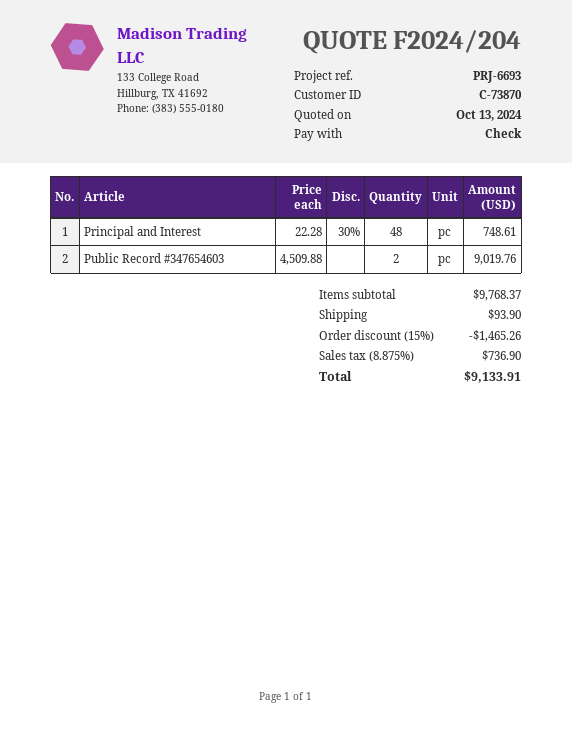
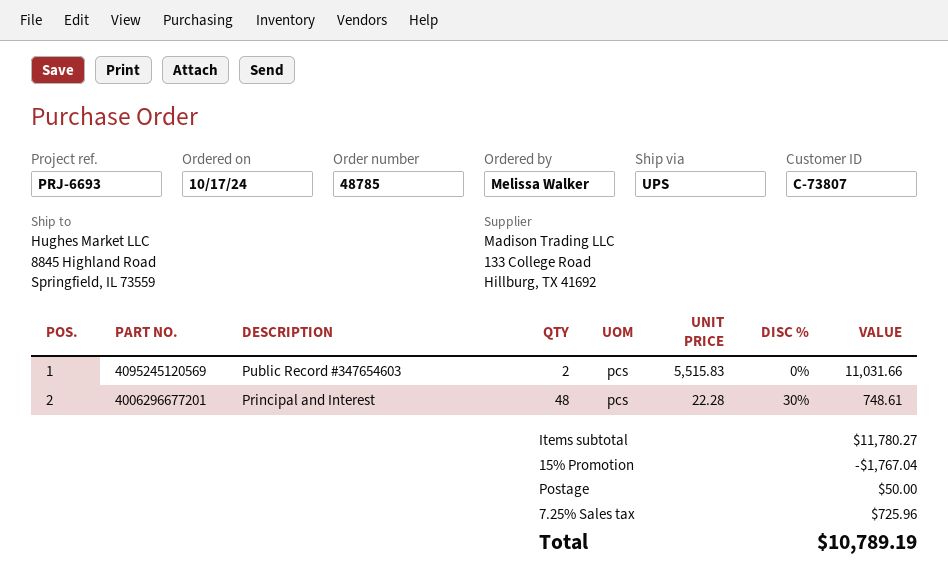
customer number: C-73870 -> C-73807
Public Record #347654603: 2 x 4509.88 = 9019.76 -> 2 x 5515.83 = 11031.66
subtotal: 9768.37 -> 11780.27
discount: 15% = 1465.26 -> 15% = 1767.04
shipping: 93.90 -> 50.00
tax: 8.875% = 736.90 -> 7.25% = 725.96
total: 9133.91 -> 10789.19

